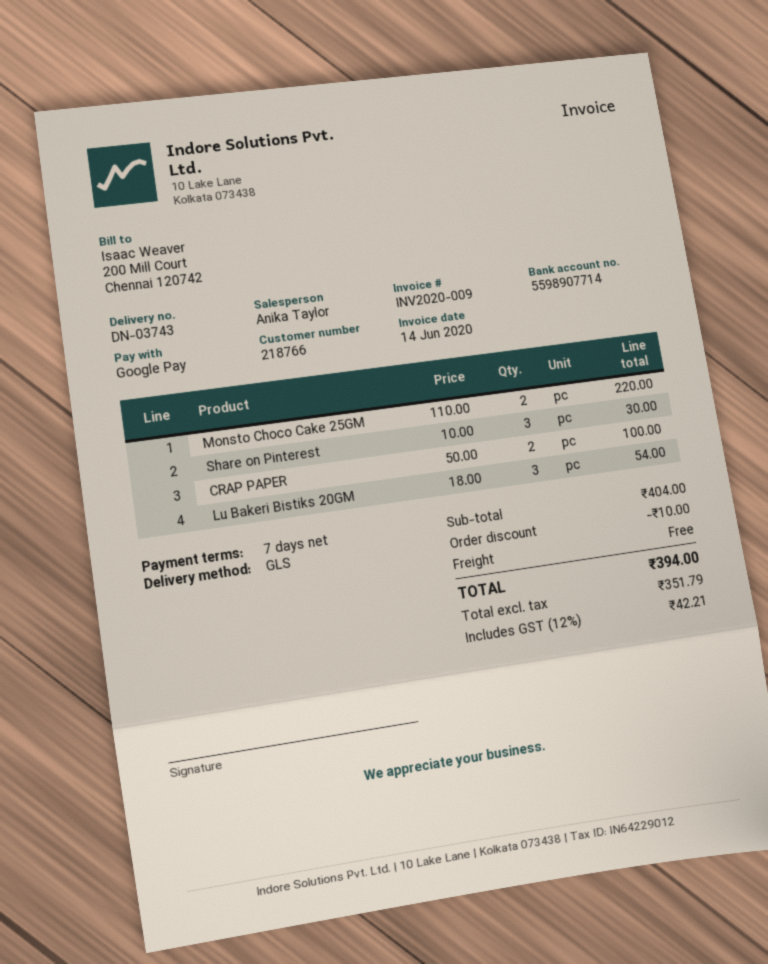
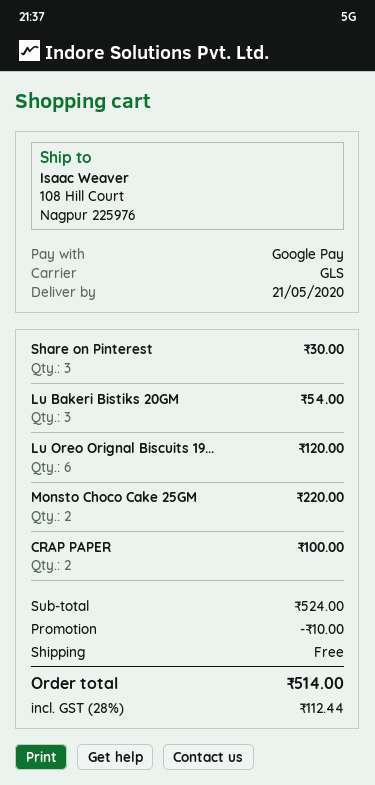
Lu Oreo Orignal Biscuits 19...: none -> 6 for 120.00
subtotal: 404.00 -> 524.00
tax: 12% = 42.21 -> 28% = 112.44
total: 394.00 -> 514.00

